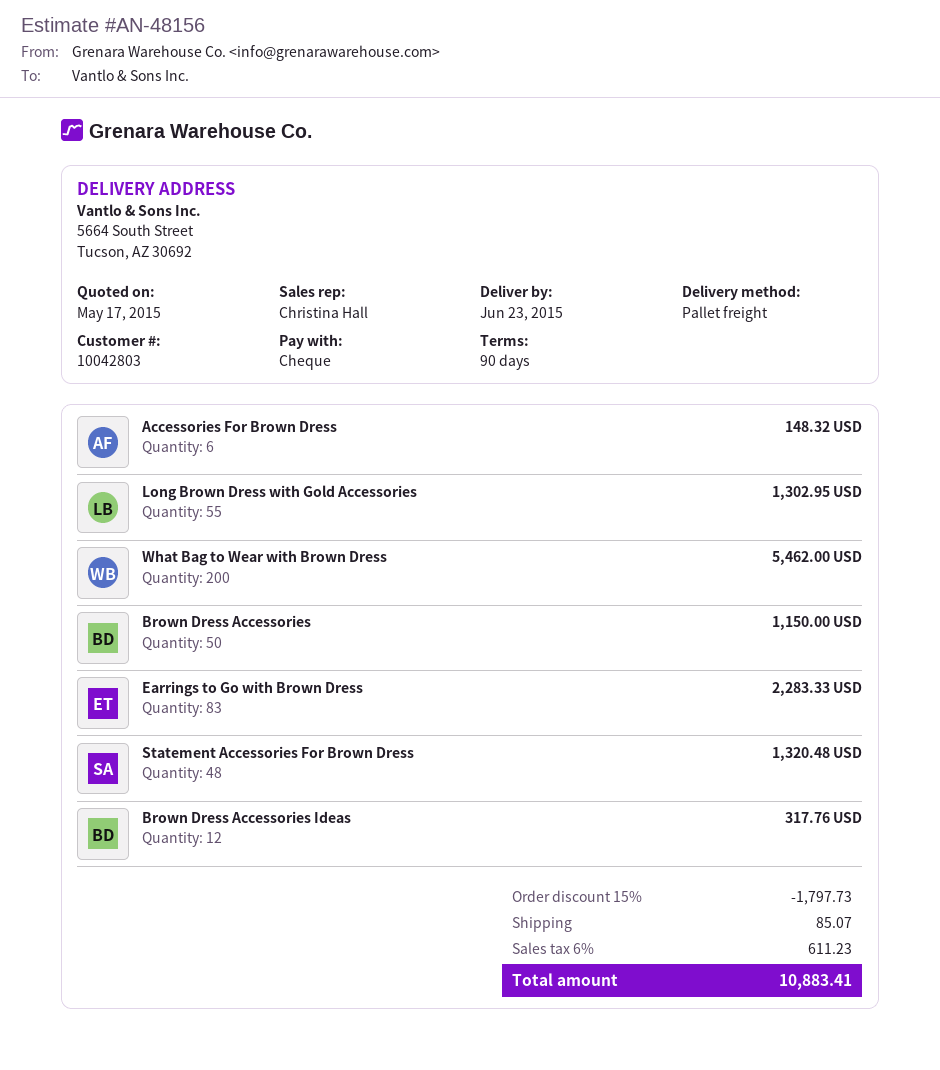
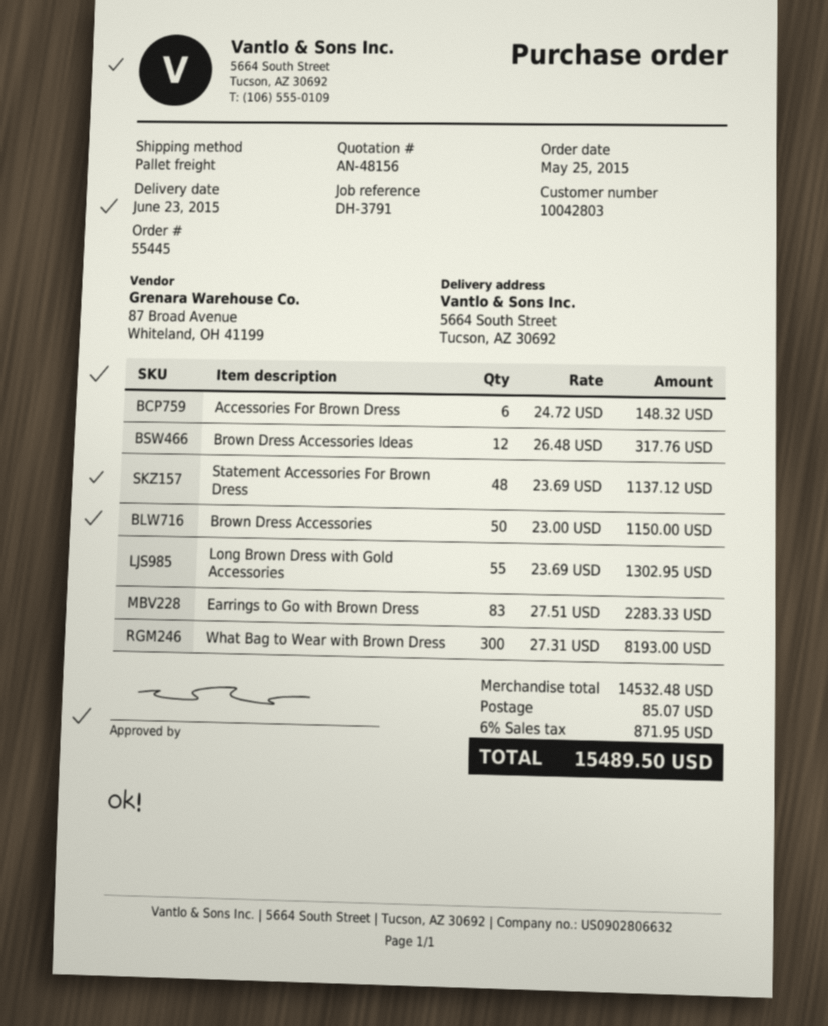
What Bag to Wear with Brown Dress: 200 for 5462.00 -> 300 for 8193.00
Statement Accessories For Brown Dress: 48 for 1320.48 -> 48 for 1137.12
discount: 15% = 1797.73 -> none
tax: 6% = 611.23 -> 6% = 871.95
total: 10883.41 -> 15489.50

